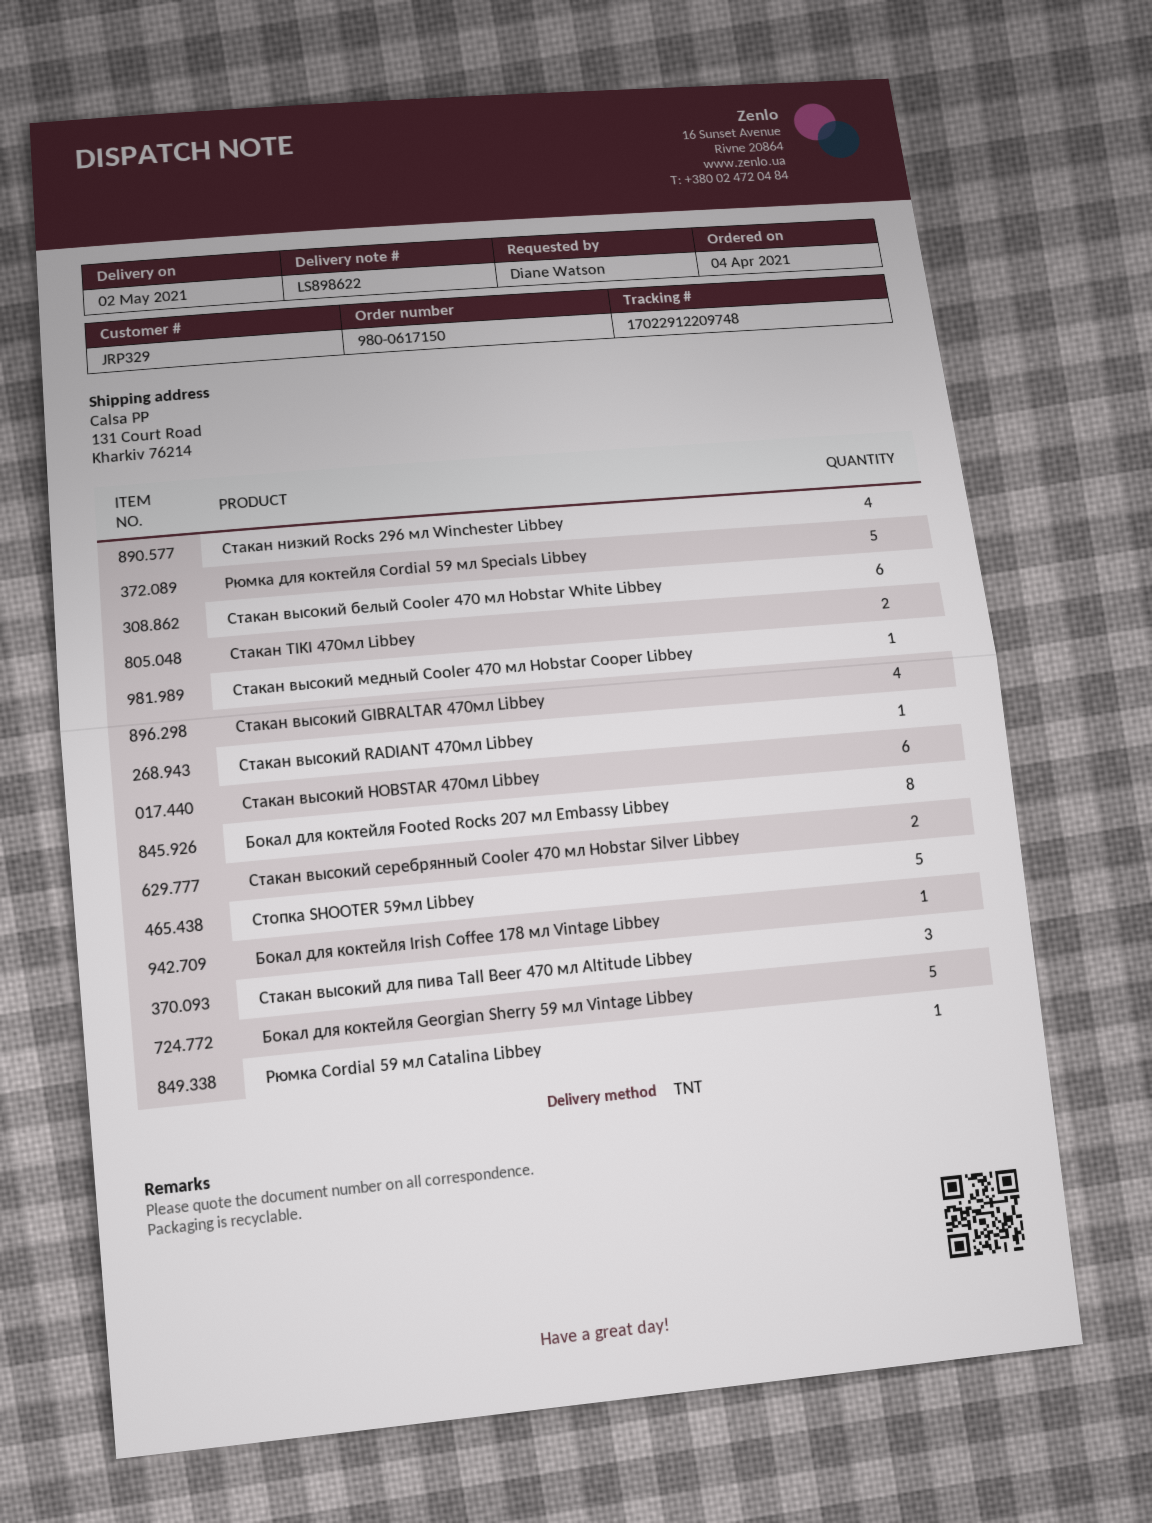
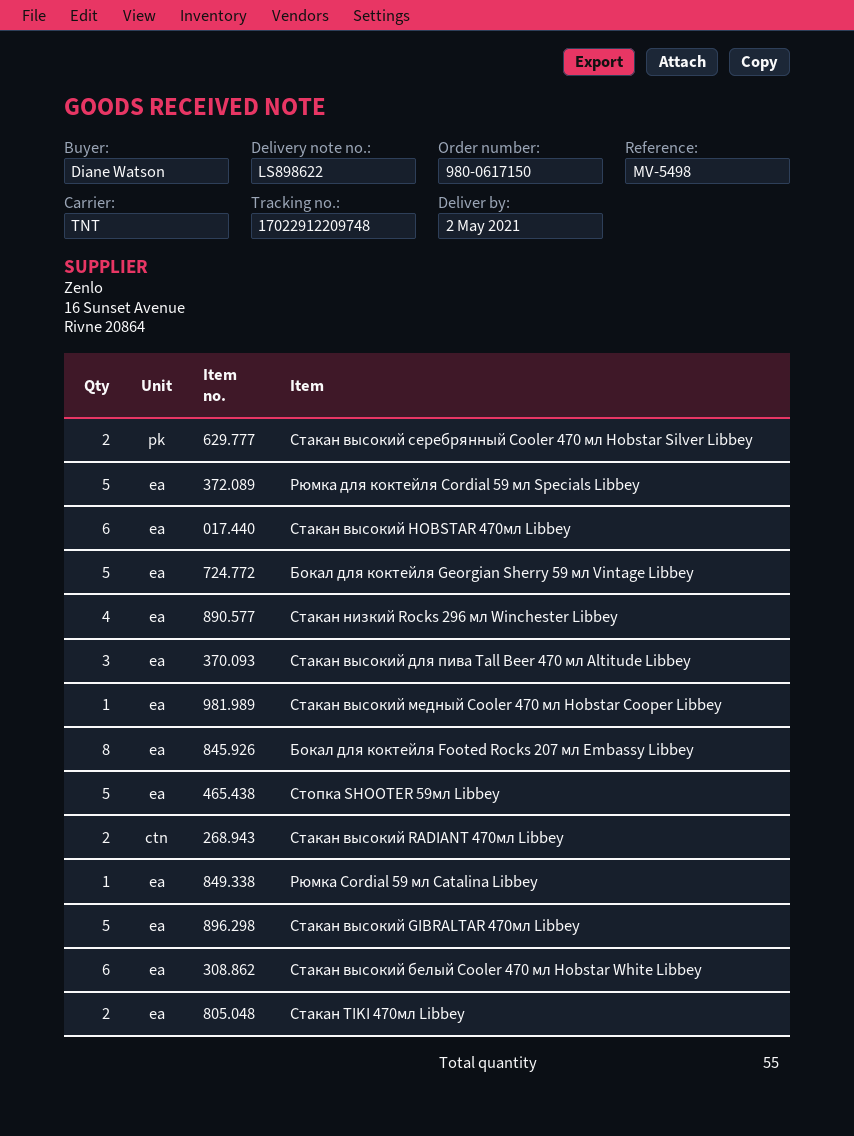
Стакан высокий GIBRALTAR 470мл Libbey: 4 -> 5
Стакан высокий RADIANT 470мл Libbey: 1 -> 2
Бокал для коктейля Irish Coffee 178 мл Vintage Libbey: 1 -> none

